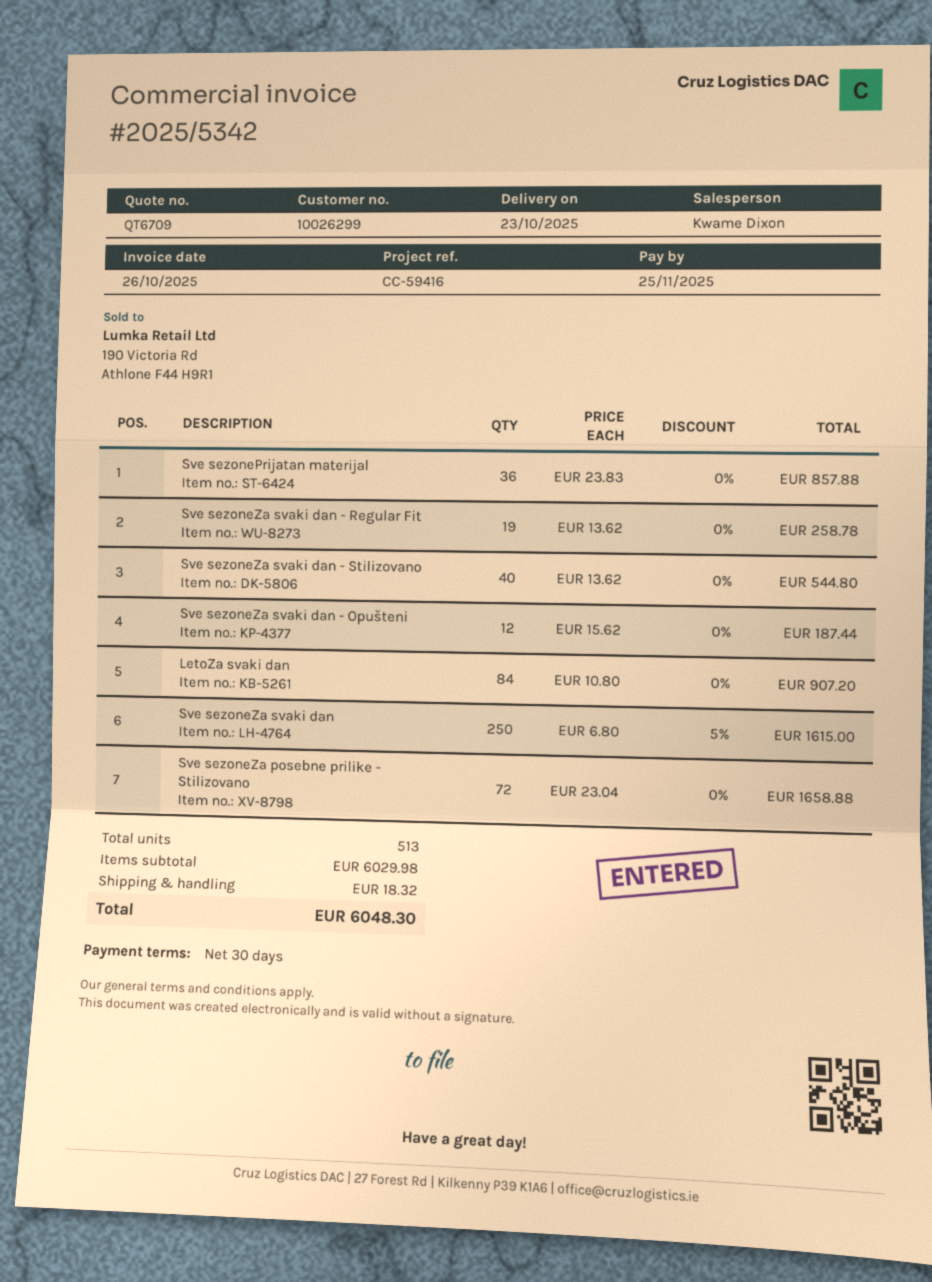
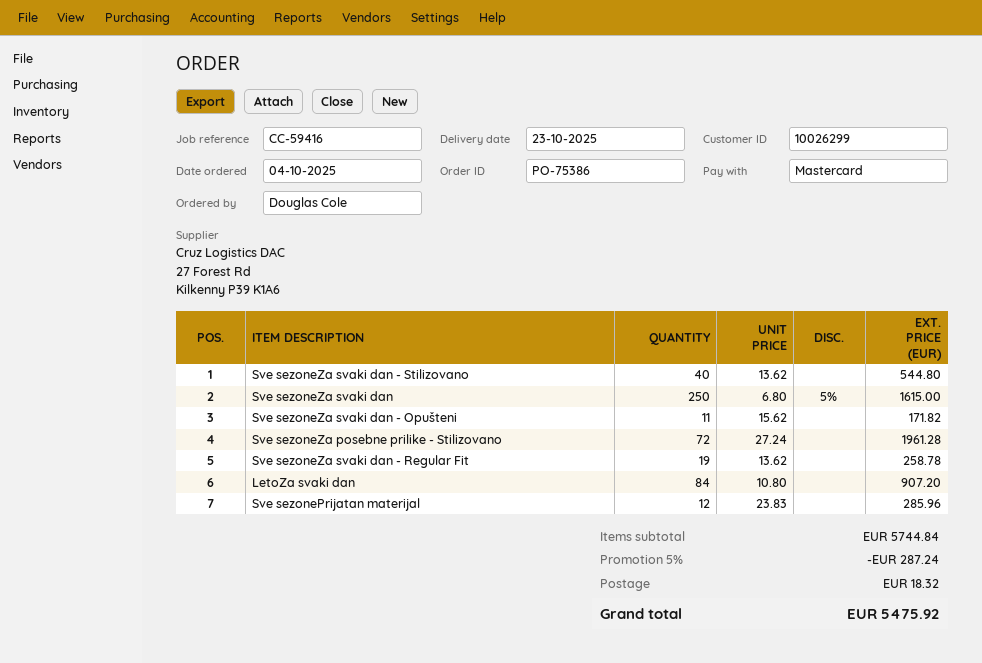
Sve sezonePrijatan materijal: 36 x 23.83 = 857.88 -> 12 x 23.83 = 285.96
Sve sezoneZa svaki dan - Opušteni: 12 x 15.62 = 187.44 -> 11 x 15.62 = 171.82
Sve sezoneZa posebne prilike - Stilizovano: 72 x 23.04 = 1658.88 -> 72 x 27.24 = 1961.28
subtotal: 6029.98 -> 5744.84
discount: none -> 5% = 287.24
total: 6048.30 -> 5475.92

